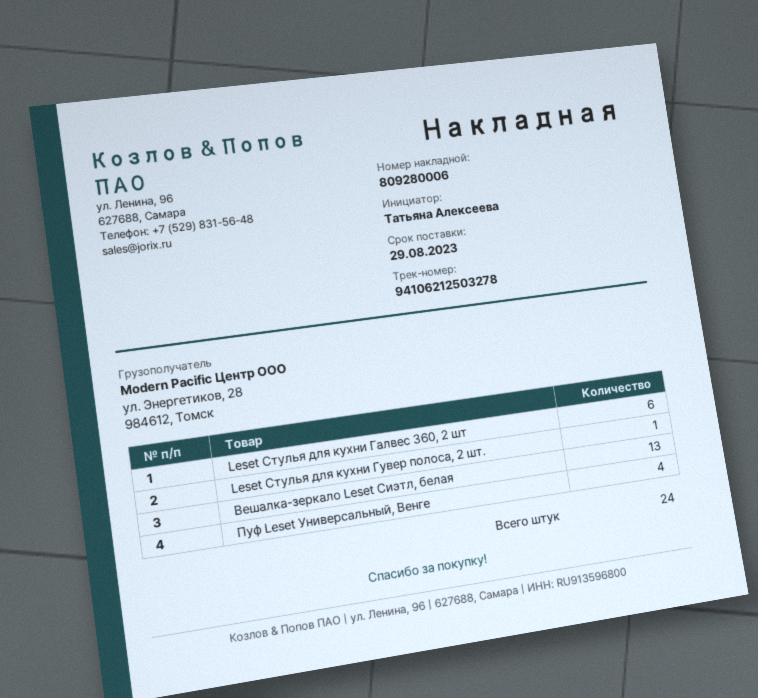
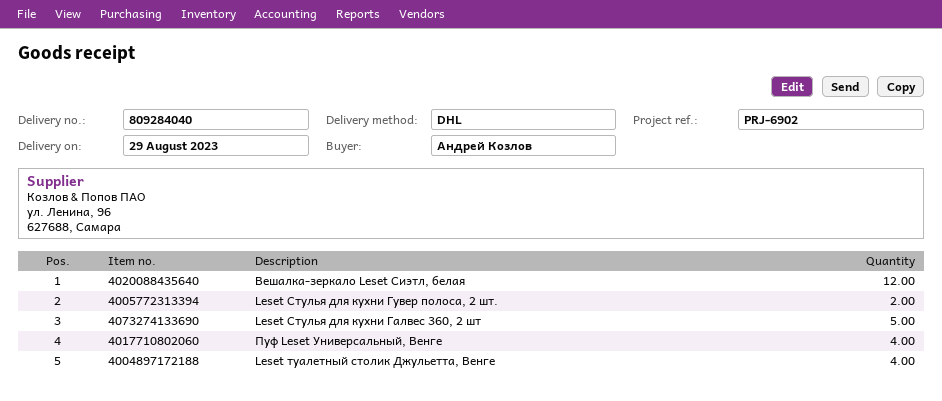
delivery note number: 809280006 -> 809284040
ordered by: Татьяна Алексеева -> Андрей Козлов
Leset Стулья для кухни Галвес 360, 2 шт: 6 -> 5
Leset Стулья для кухни Гувер полоса, 2 шт.: 1 -> 2
Вешалка-зеркало Leset Сиэтл, белая: 13 -> 12
Leset туалетный столик Джульетта, Венге: none -> 4

